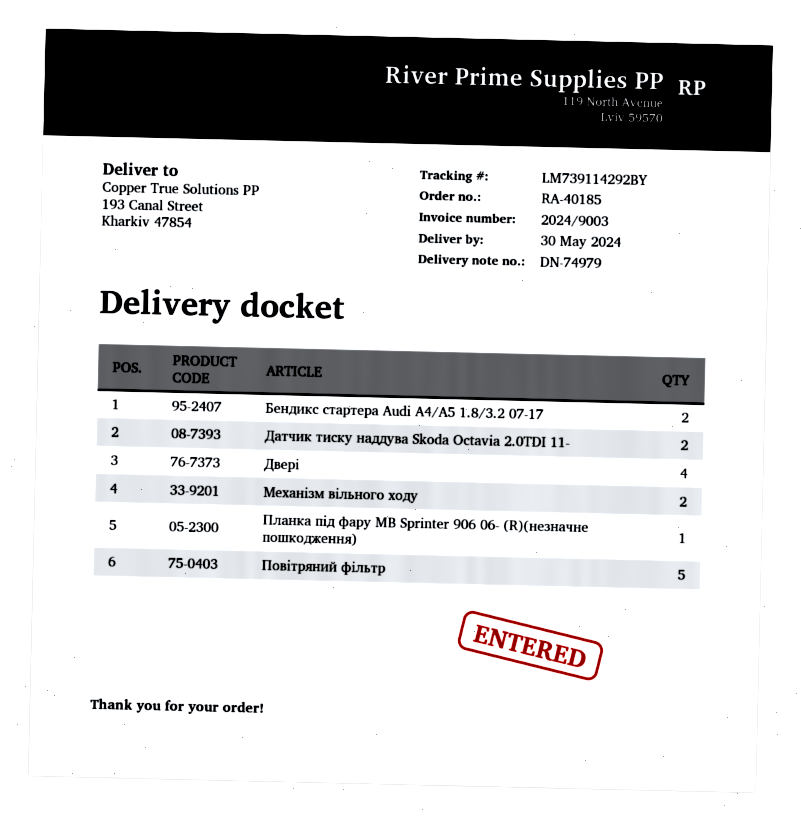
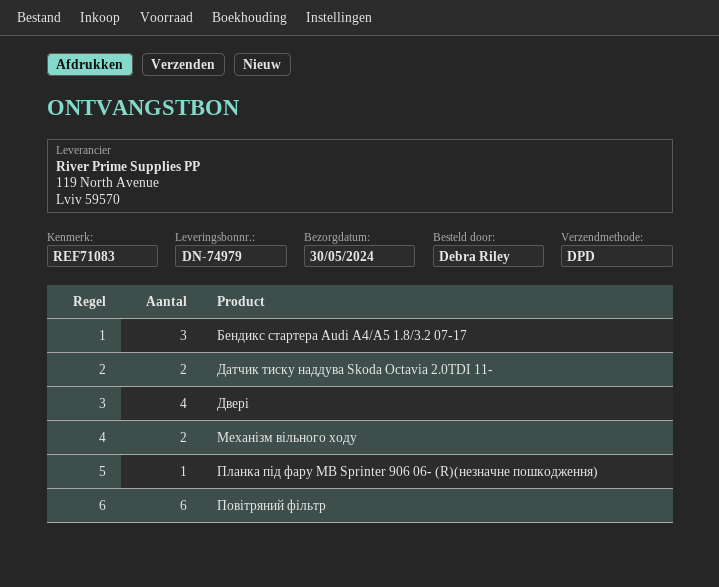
Бендикс стартера Audi A4/A5 1.8/3.2 07-17: 2 -> 3
Повітряний фільтр: 5 -> 6

